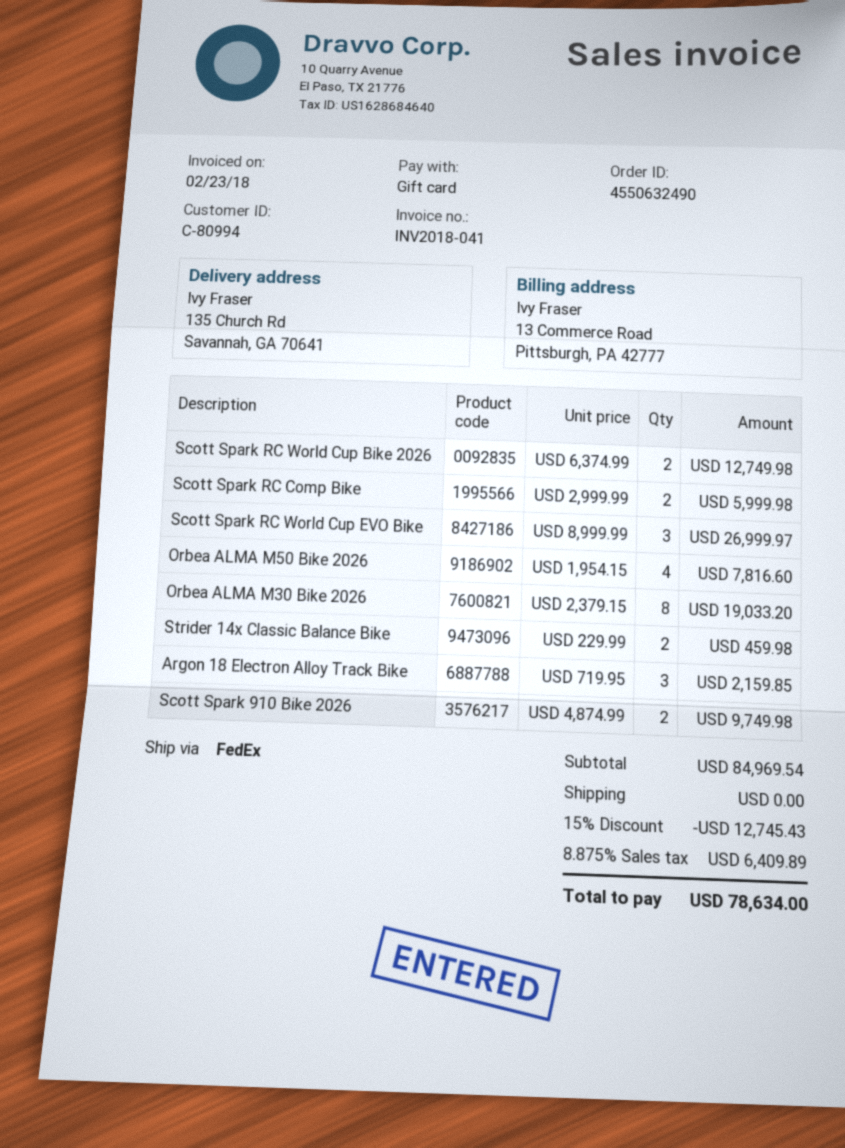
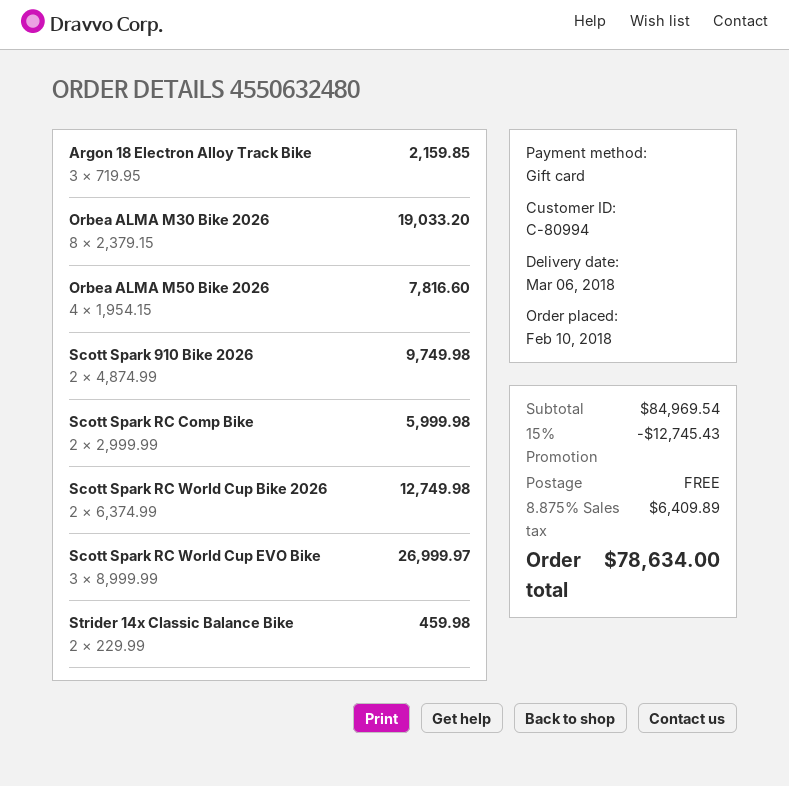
order number: 4550632490 -> 4550632480

